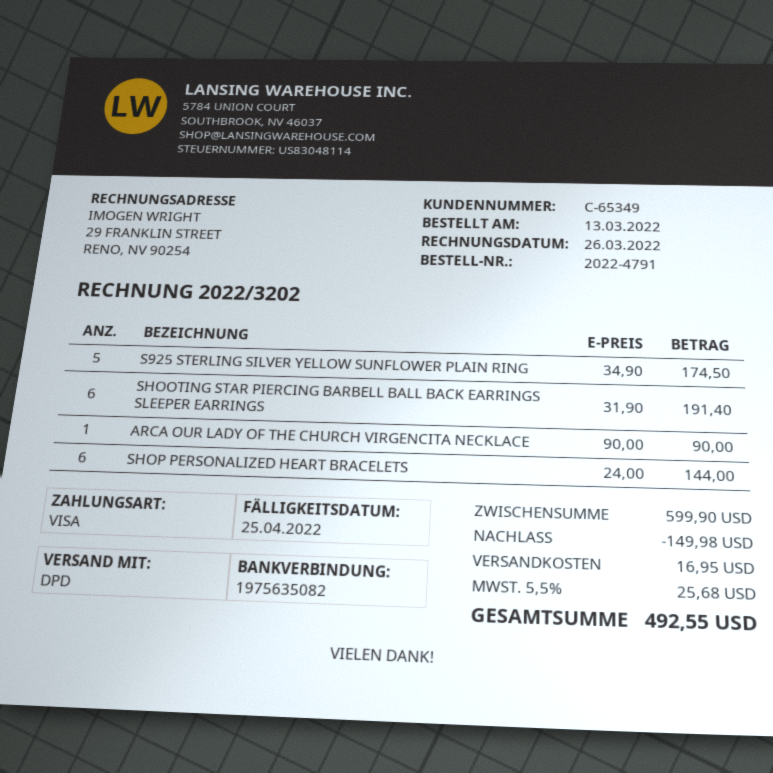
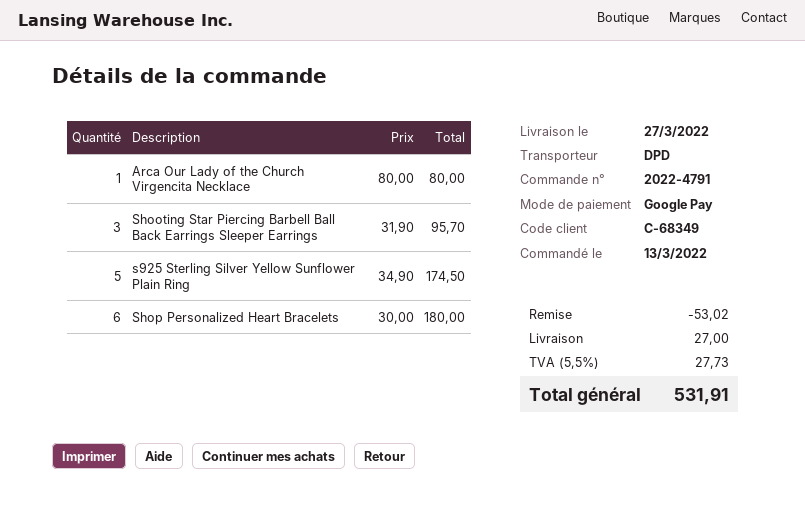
customer number: C-65349 -> C-68349
payment method: Visa -> Google Pay
SHOOTING STAR PIERCING BARBELL BALL BACK EARRINGS SLEEPER EARRINGS: 6 x 31.90 = 191.40 -> 3 x 31.90 = 95.70
ARCA OUR LADY OF THE CHURCH VIRGENCITA NECKLACE: 1 x 90.00 = 90.00 -> 1 x 80.00 = 80.00
SHOP PERSONALIZED HEART BRACELETS: 6 x 24.00 = 144.00 -> 6 x 30.00 = 180.00
discount: 149.98 -> 53.02
shipping: 16.95 -> 27.00
tax: 5.5% = 25.68 -> 5.5% = 27.73
total: 492.55 -> 531.91

